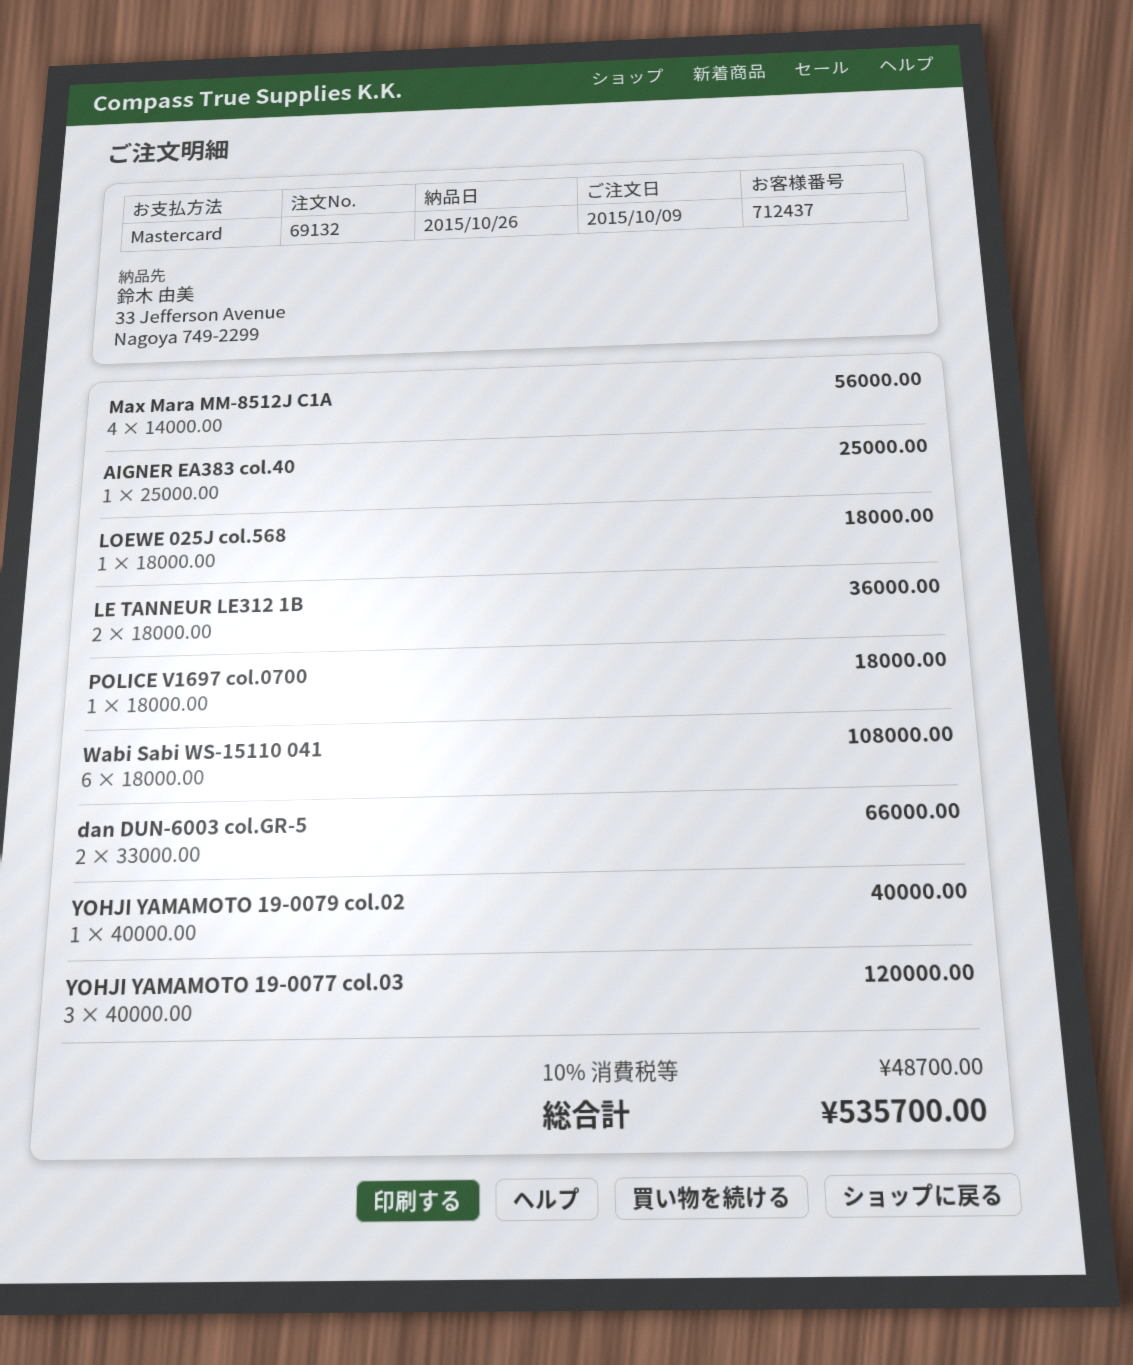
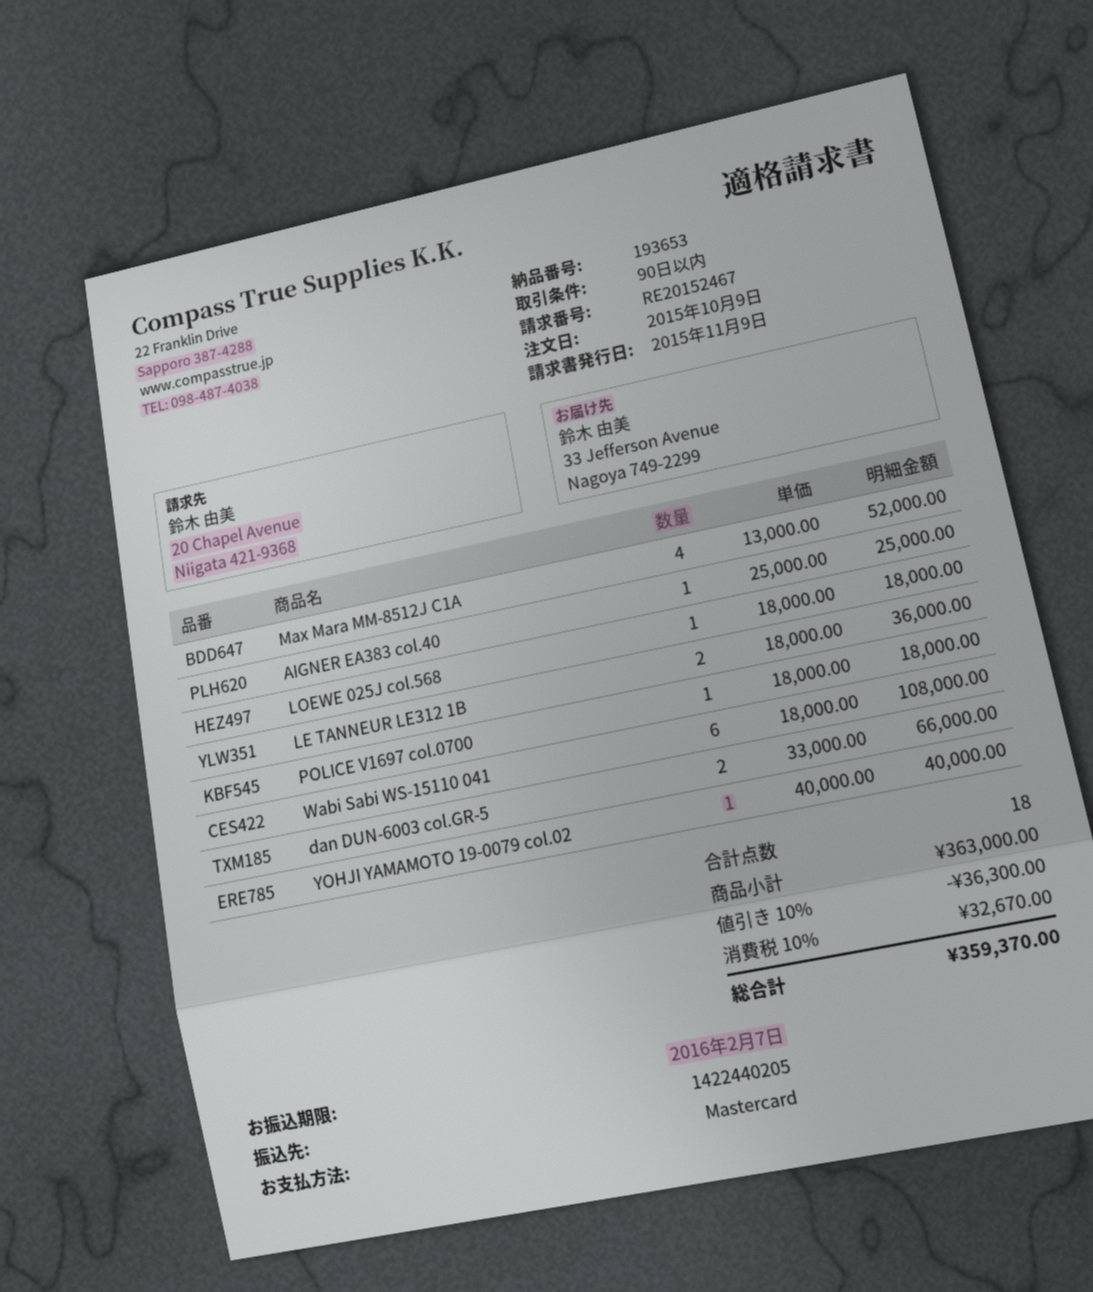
Max Mara MM-8512J C1A: 4 x 14000.00 = 56000.00 -> 4 x 13000.00 = 52000.00
YOHJI YAMAMOTO 19-0077 col.03: 3 x 40000.00 = 120000.00 -> none
discount: none -> 10% = 36300.00
tax: 10% = 48700.00 -> 10% = 32670.00
total: 535700.00 -> 359370.00

